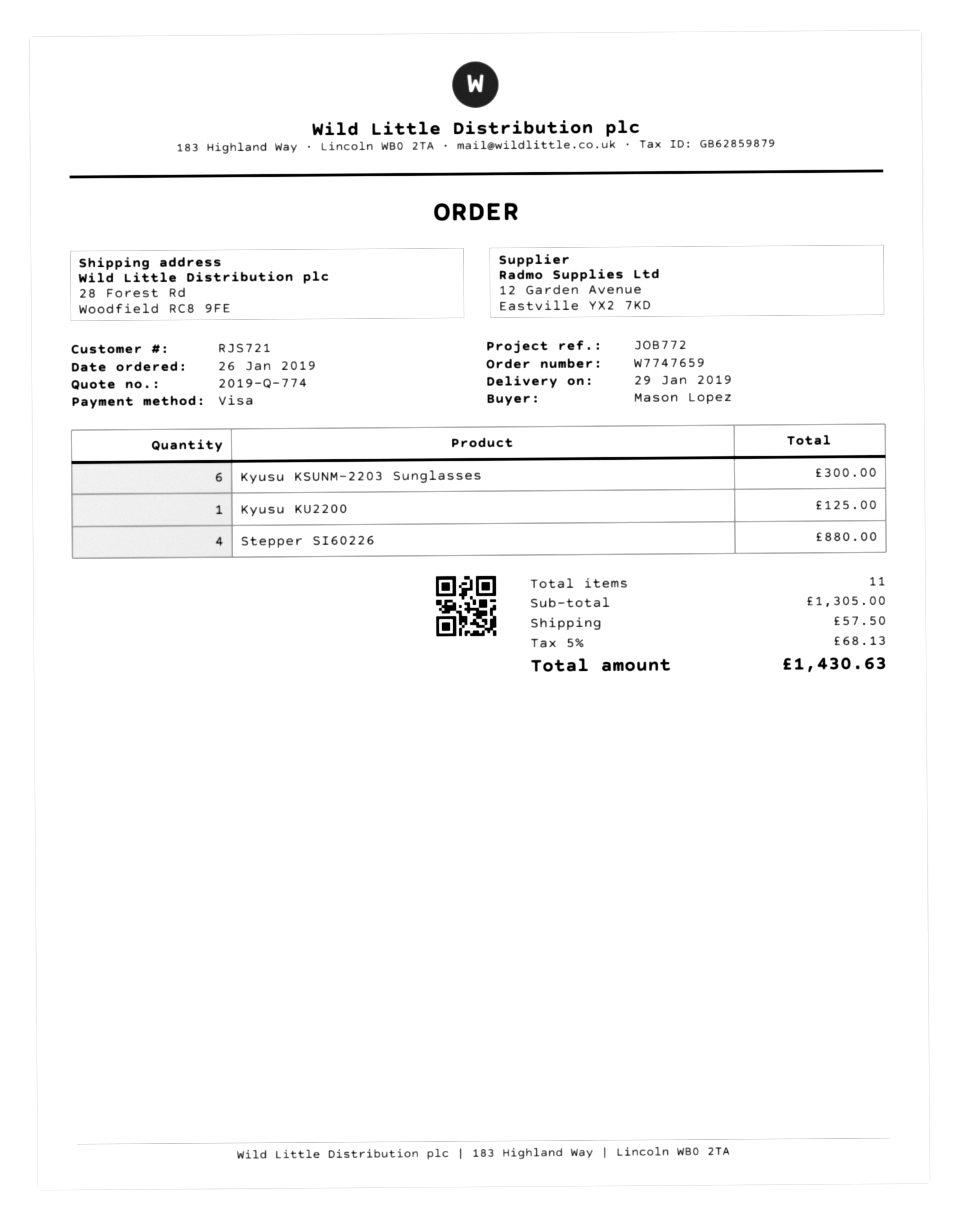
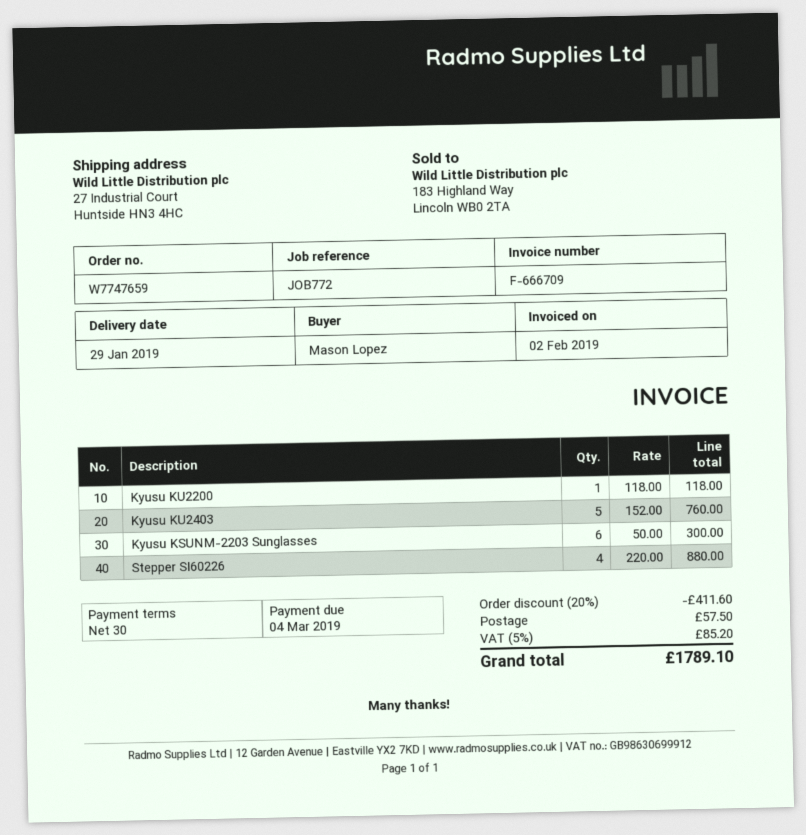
ship to: 28 Forest Rd, Woodfield RC8 9FE -> 27 Industrial Court, Huntside HN3 4HC
Kyusu KU2200: 1 for 125.00 -> 1 for 118.00
Kyusu KU2403: none -> 5 for 760.00
discount: none -> 20% = 411.60
tax: 5% = 68.13 -> 5% = 85.20
total: 1430.63 -> 1789.10

